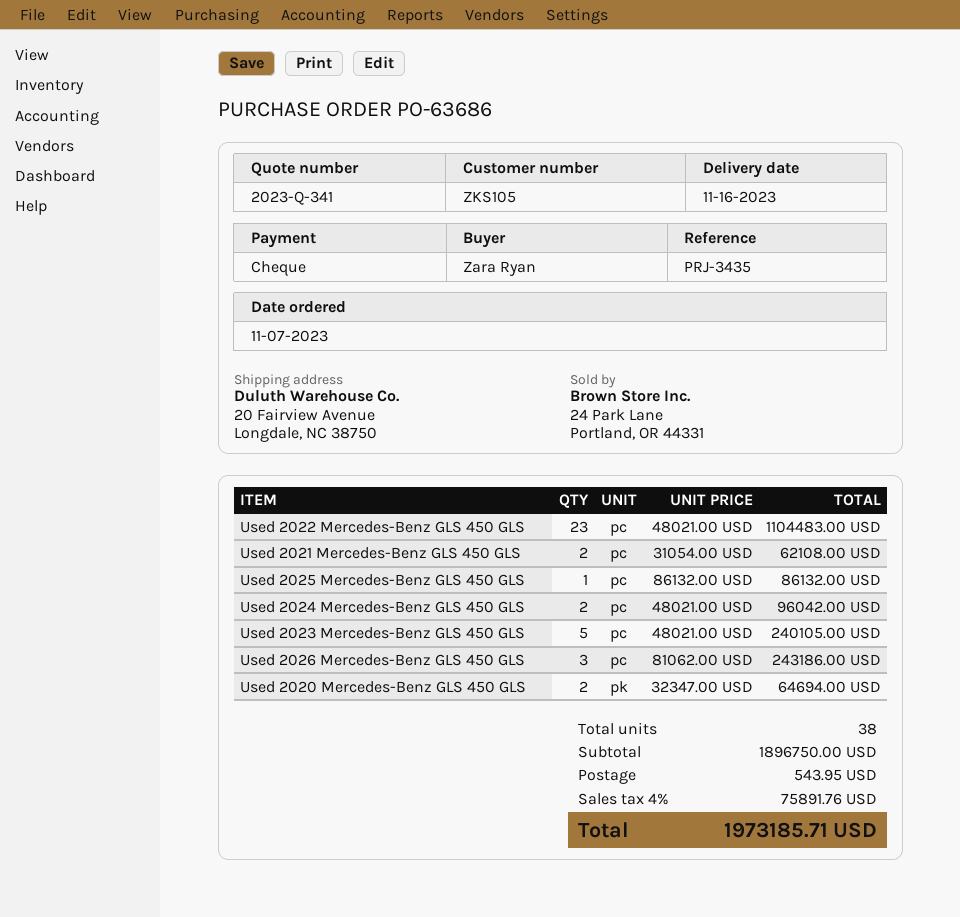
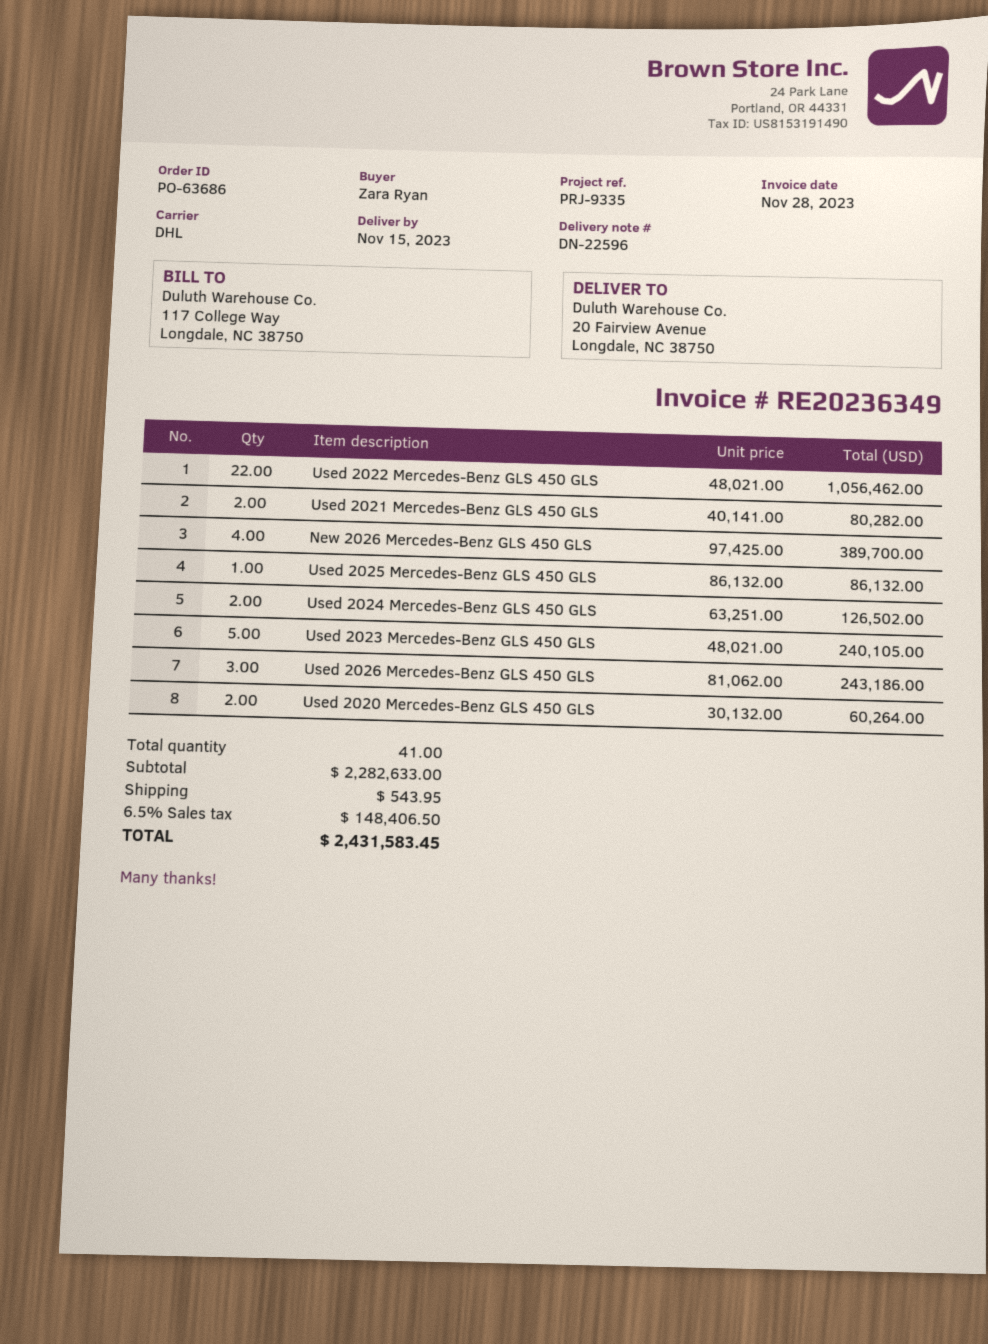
delivery date: 2023-11-16 -> 2023-11-15
reference: PRJ-3435 -> PRJ-9335
Used 2022 Mercedes-Benz GLS 450 GLS: 23 x 48021.00 = 1104483.00 -> 22 x 48021.00 = 1056462.00
Used 2021 Mercedes-Benz GLS 450 GLS: 2 x 31054.00 = 62108.00 -> 2 x 40141.00 = 80282.00
Used 2024 Mercedes-Benz GLS 450 GLS: 2 x 48021.00 = 96042.00 -> 2 x 63251.00 = 126502.00
Used 2020 Mercedes-Benz GLS 450 GLS: 2 x 32347.00 = 64694.00 -> 2 x 30132.00 = 60264.00
New 2026 Mercedes-Benz GLS 450 GLS: none -> 4 x 97425.00 = 389700.00
total quantity: 38 -> 41
subtotal: 1896750.00 -> 2282633.00
tax: 4% = 75891.76 -> 6.5% = 148406.50
total: 1973185.71 -> 2431583.45

